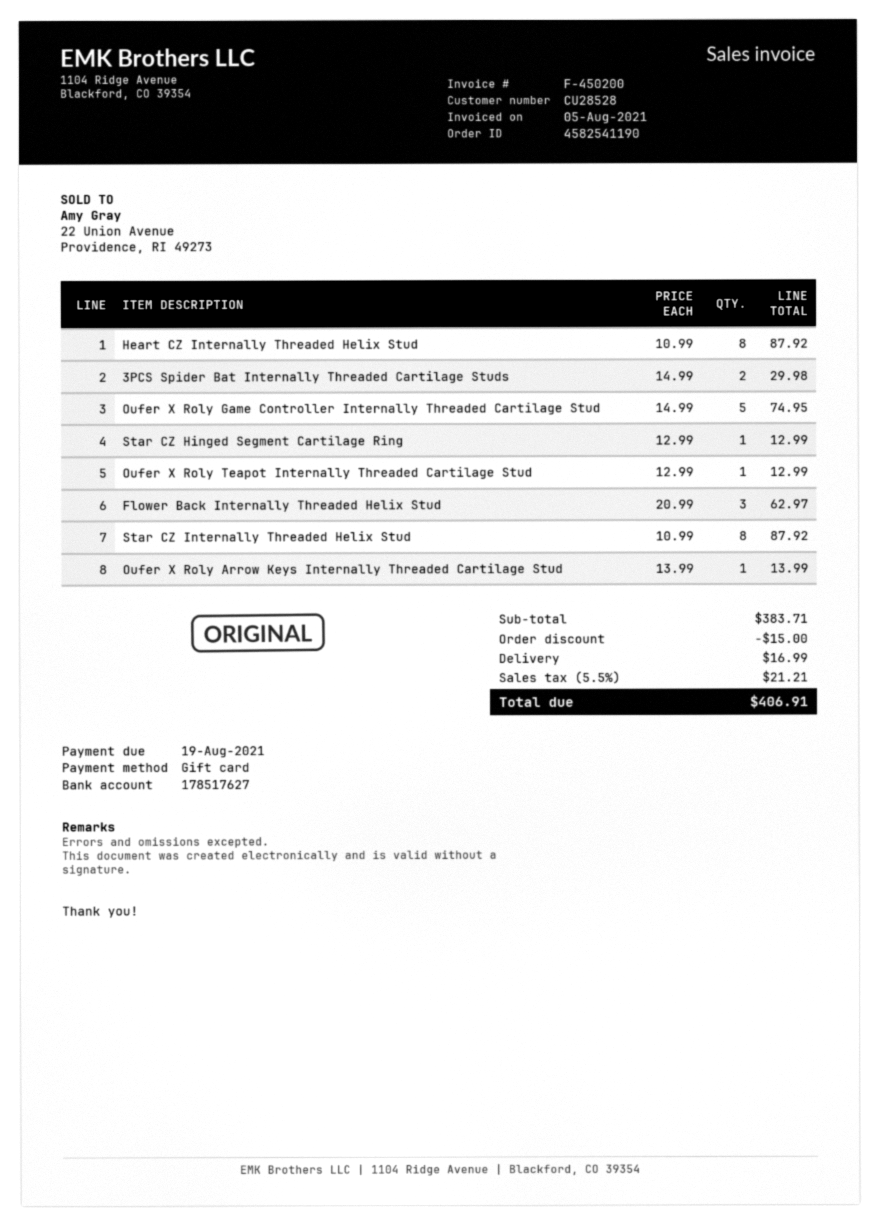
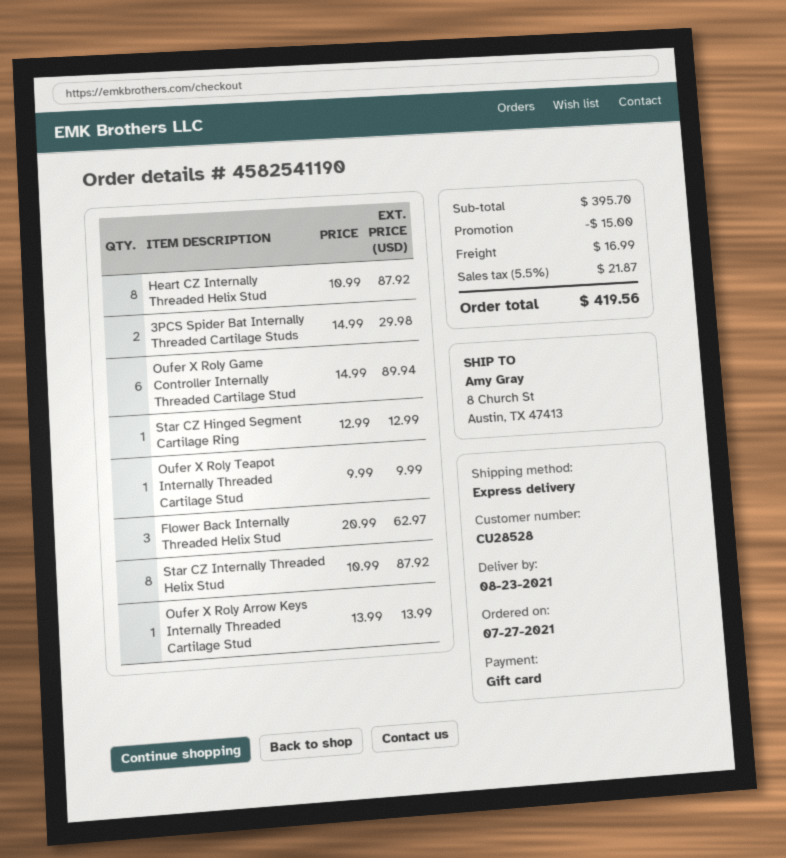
Oufer X Roly Game Controller Internally Threaded Cartilage Stud: 5 x 14.99 = 74.95 -> 6 x 14.99 = 89.94
Oufer X Roly Teapot Internally Threaded Cartilage Stud: 1 x 12.99 = 12.99 -> 1 x 9.99 = 9.99
subtotal: 383.71 -> 395.70
tax: 5.5% = 21.21 -> 5.5% = 21.87
total: 406.91 -> 419.56

